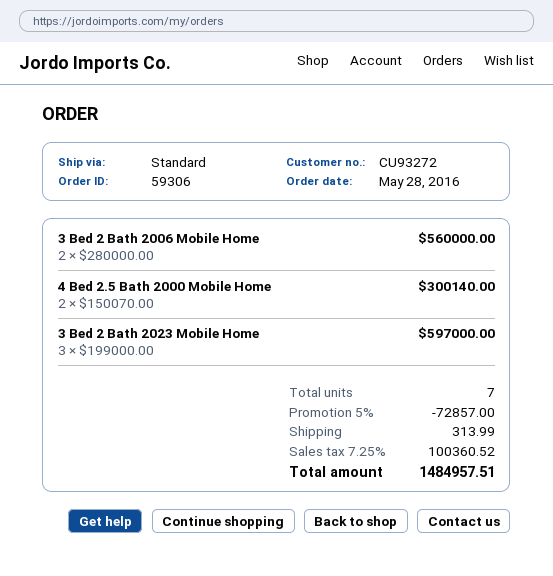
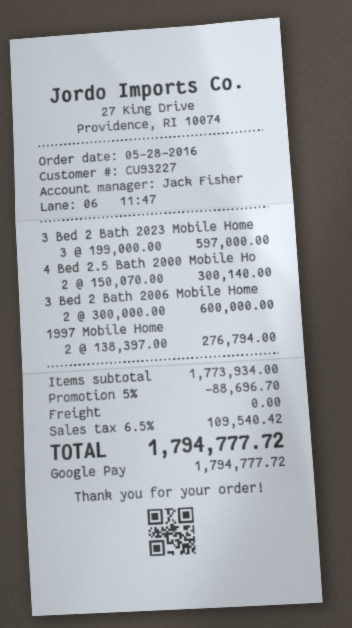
customer number: CU93272 -> CU93227
3 Bed 2 Bath 2006 Mobile Home: 2 x 280000.00 = 560000.00 -> 2 x 300000.00 = 600000.00
1997 Mobile Home: none -> 2 x 138397.00 = 276794.00
discount: 5% = 72857.00 -> 5% = 88696.70
shipping: 313.99 -> 0.00
tax: 7.25% = 100360.52 -> 6.5% = 109540.42
total: 1484957.51 -> 1794777.72

